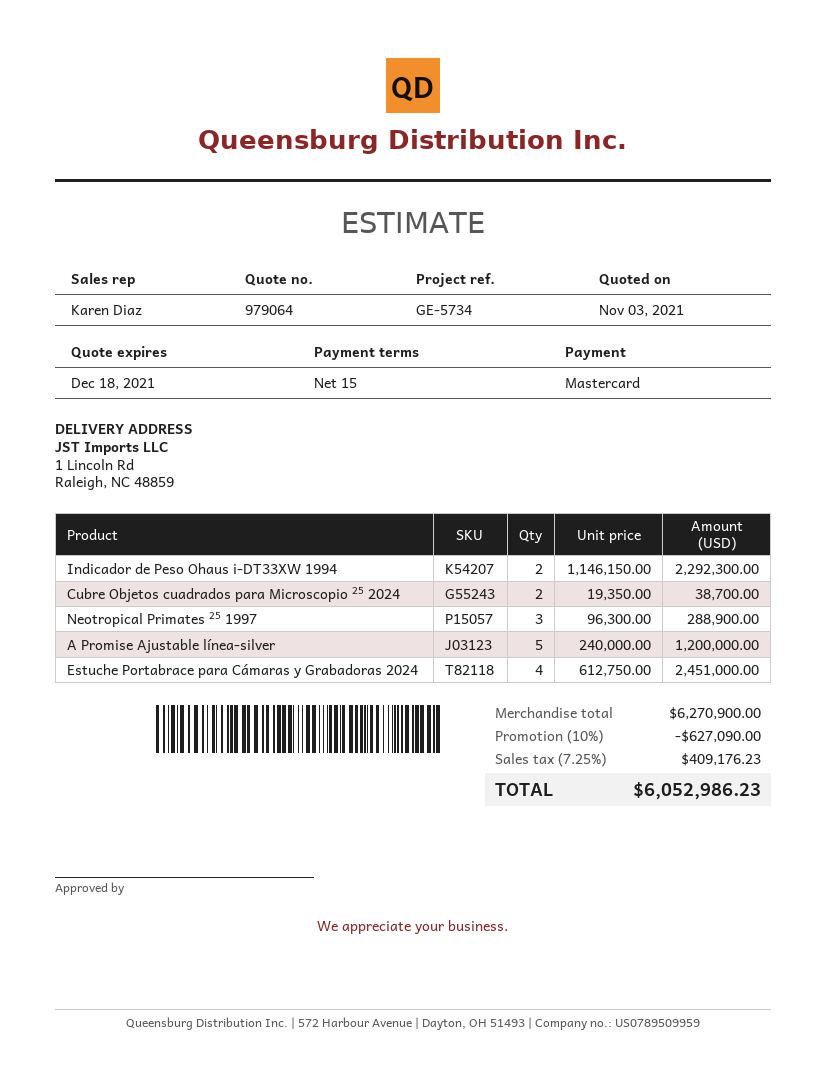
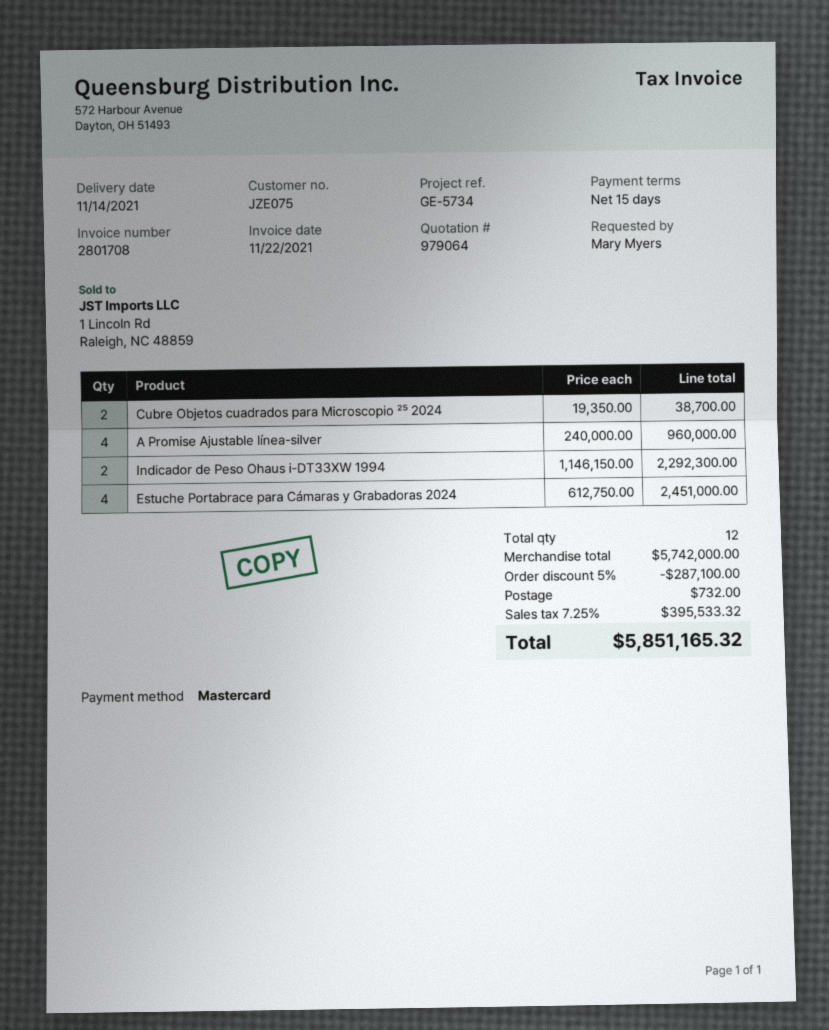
Neotropical Primates ²⁵ 1997: 3 x 96300.00 = 288900.00 -> none
A Promise Ajustable línea-silver: 5 x 240000.00 = 1200000.00 -> 4 x 240000.00 = 960000.00
subtotal: 6270900.00 -> 5742000.00
discount: 10% = 627090.00 -> 5% = 287100.00
shipping: none -> 732.00
tax: 7.25% = 409176.23 -> 7.25% = 395533.32
total: 6052986.23 -> 5851165.32

